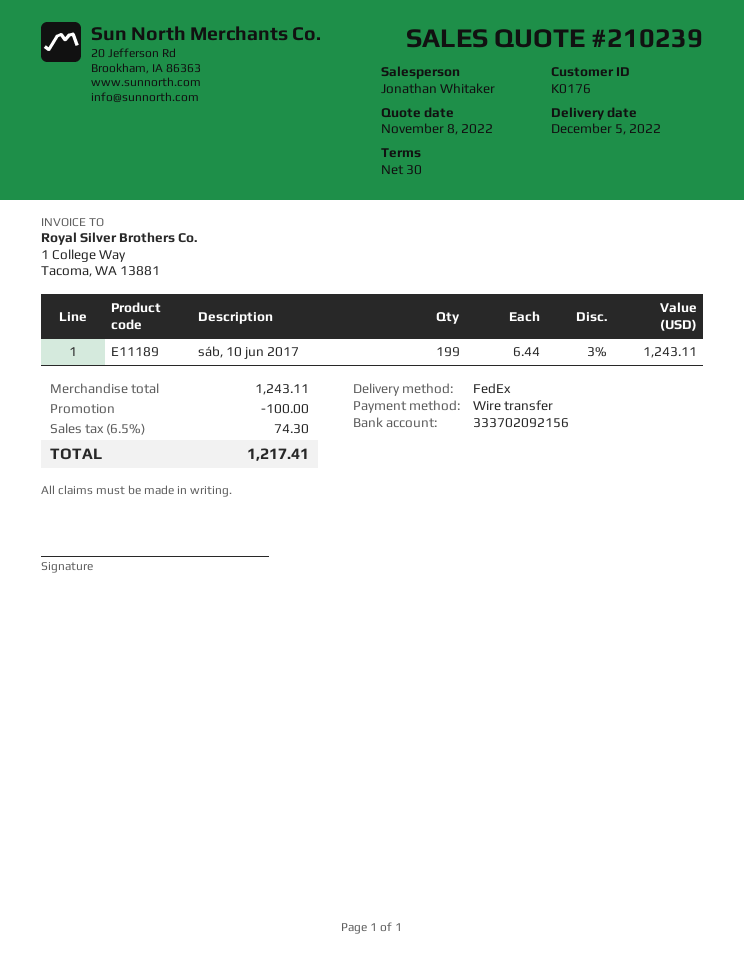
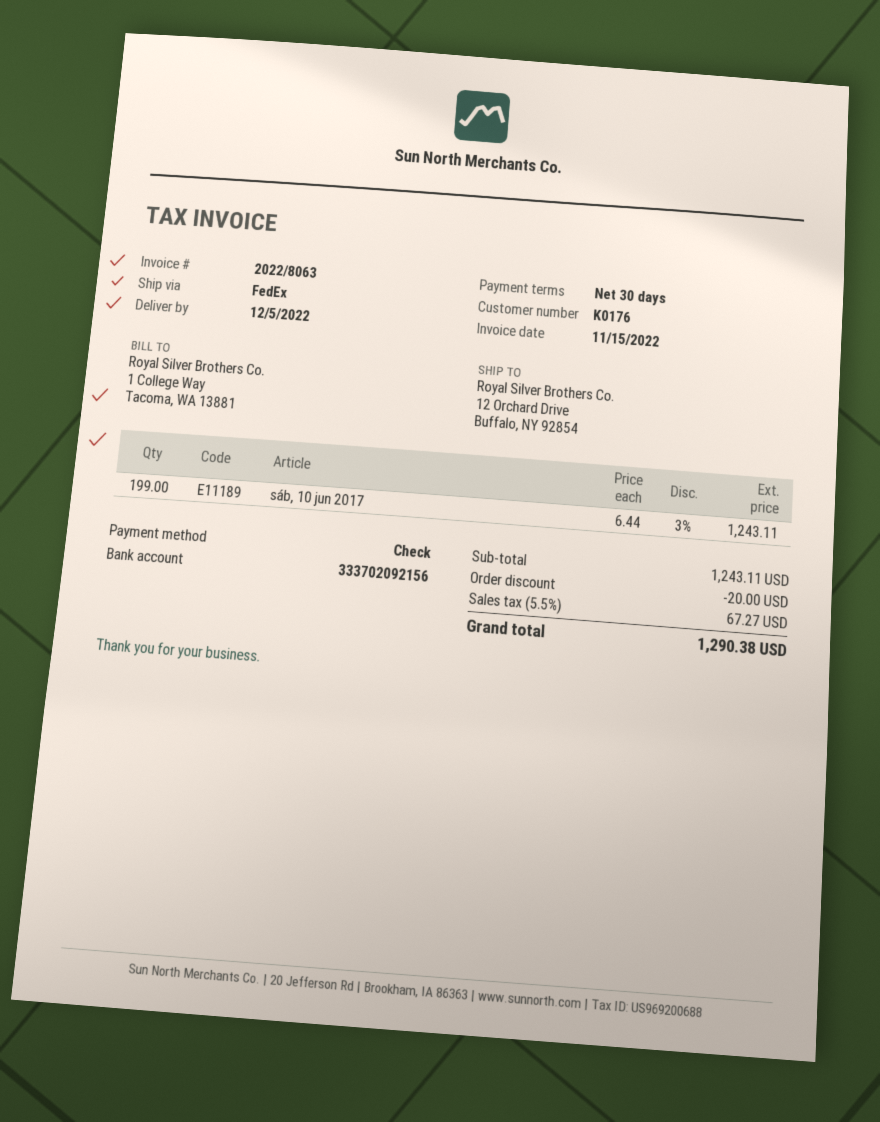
payment method: bank transfer -> cheque
discount: 100.00 -> 20.00
tax: 6.5% = 74.30 -> 5.5% = 67.27
total: 1217.41 -> 1290.38

